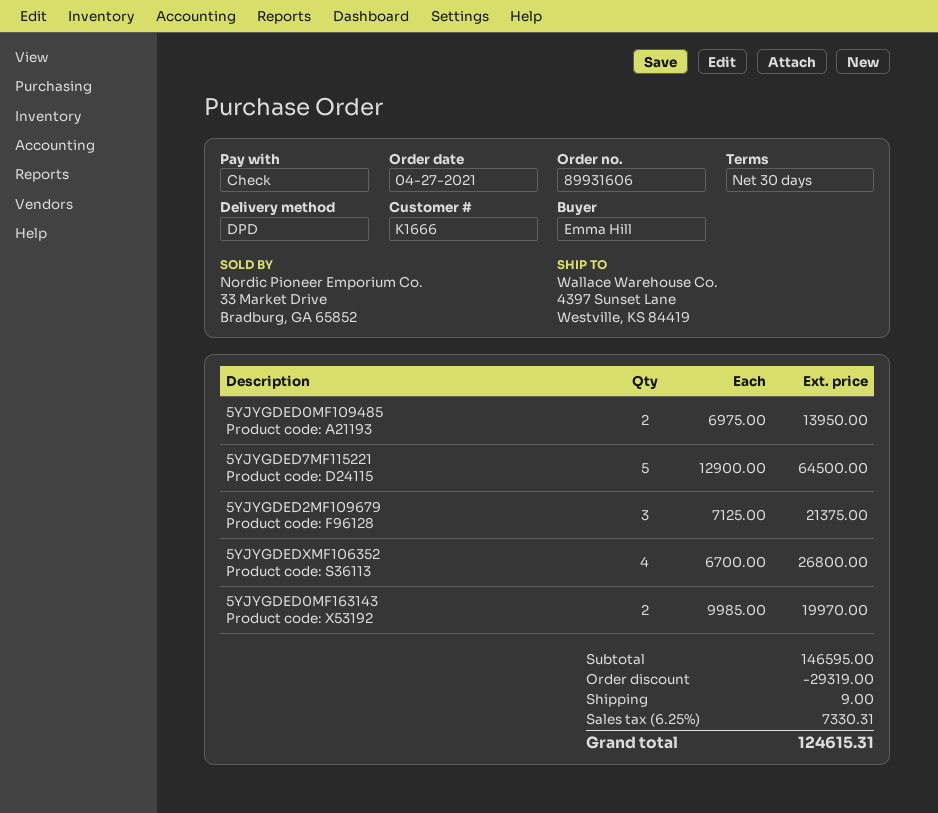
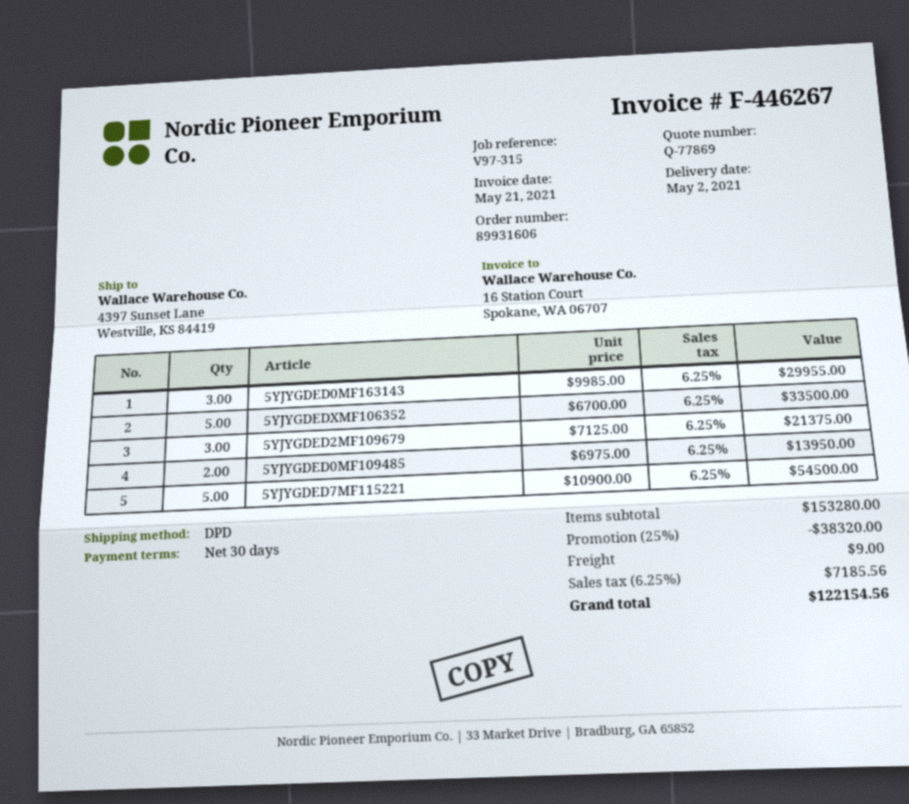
5YJYGDED7MF115221: 5 x 12900.00 = 64500.00 -> 5 x 10900.00 = 54500.00
5YJYGDEDXMF106352: 4 x 6700.00 = 26800.00 -> 5 x 6700.00 = 33500.00
5YJYGDED0MF163143: 2 x 9985.00 = 19970.00 -> 3 x 9985.00 = 29955.00
subtotal: 146595.00 -> 153280.00
discount: 29319.00 -> 38320.00
tax: 6.25% = 7330.31 -> 6.25% = 7185.56
total: 124615.31 -> 122154.56

